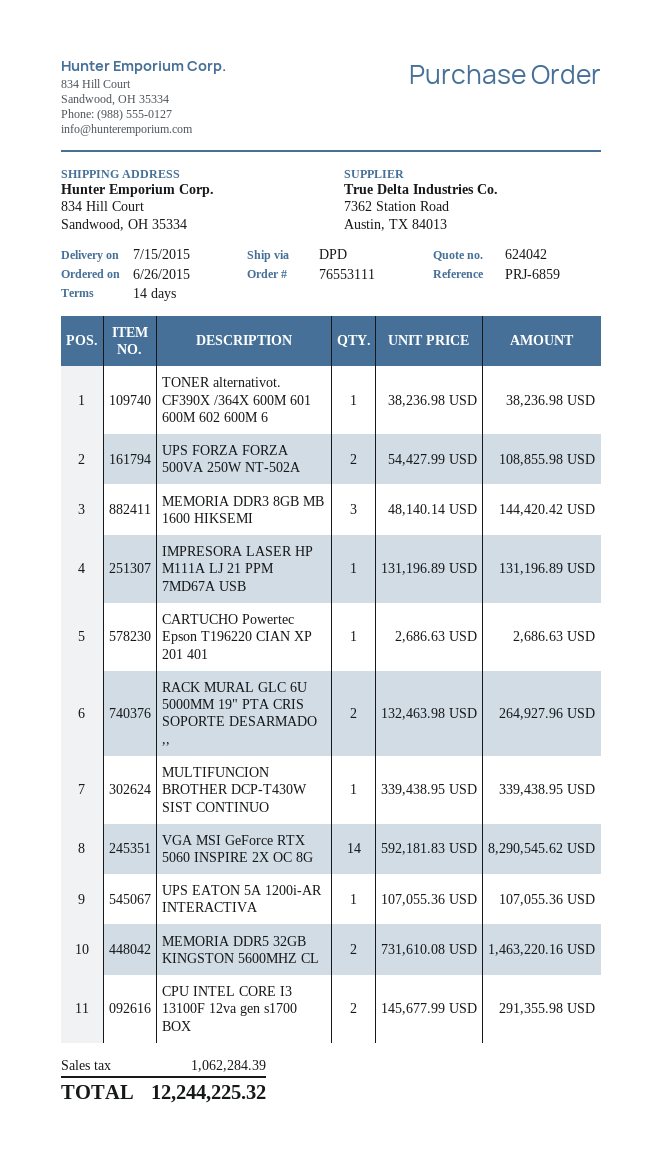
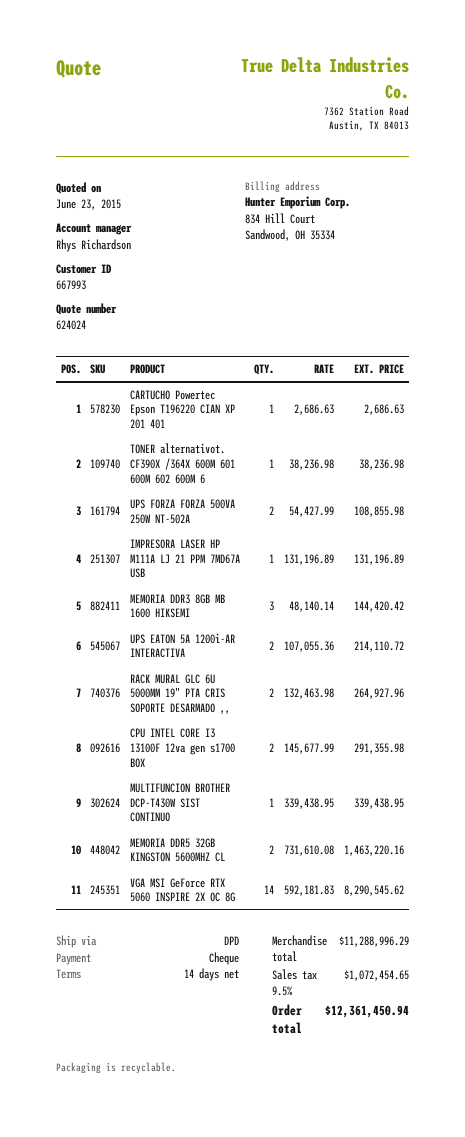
quote number: 624042 -> 624024
UPS EATON 5A 1200i-AR INTERACTIVA: 1 x 107055.36 = 107055.36 -> 2 x 107055.36 = 214110.72
tax: 1062284.39 -> 1072454.65
total: 12244225.32 -> 12361450.94

